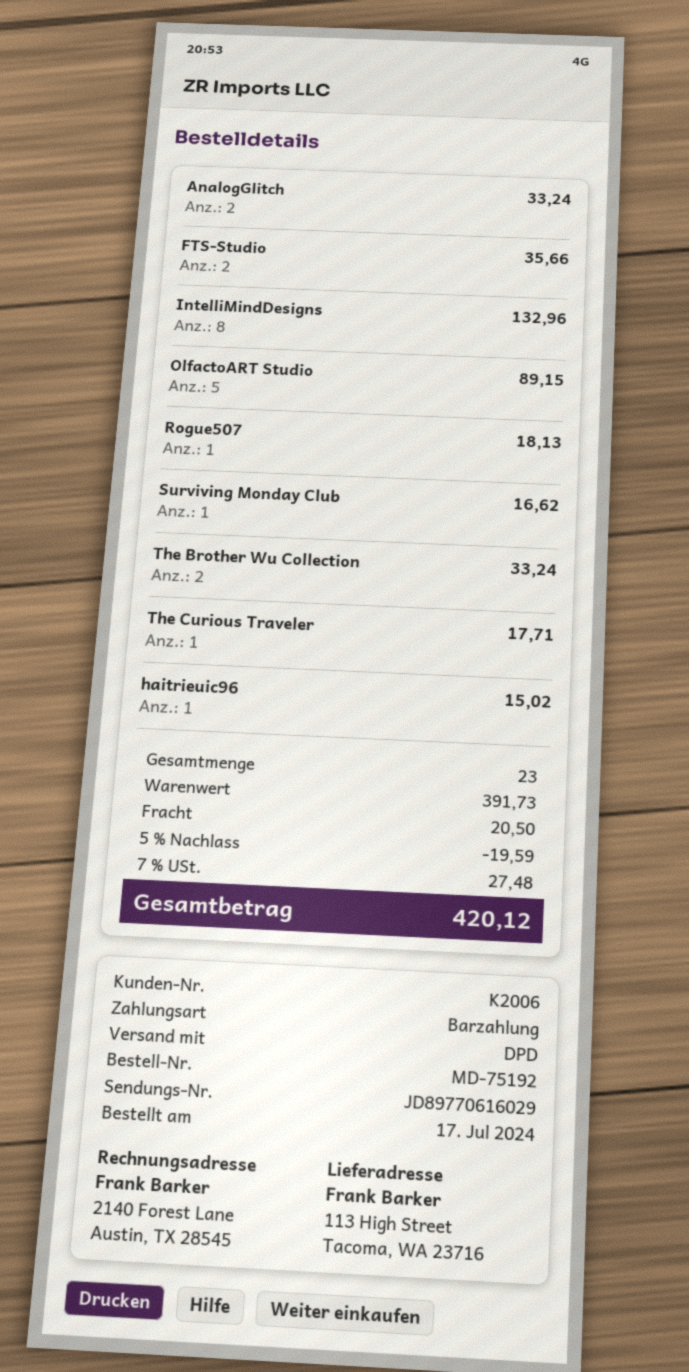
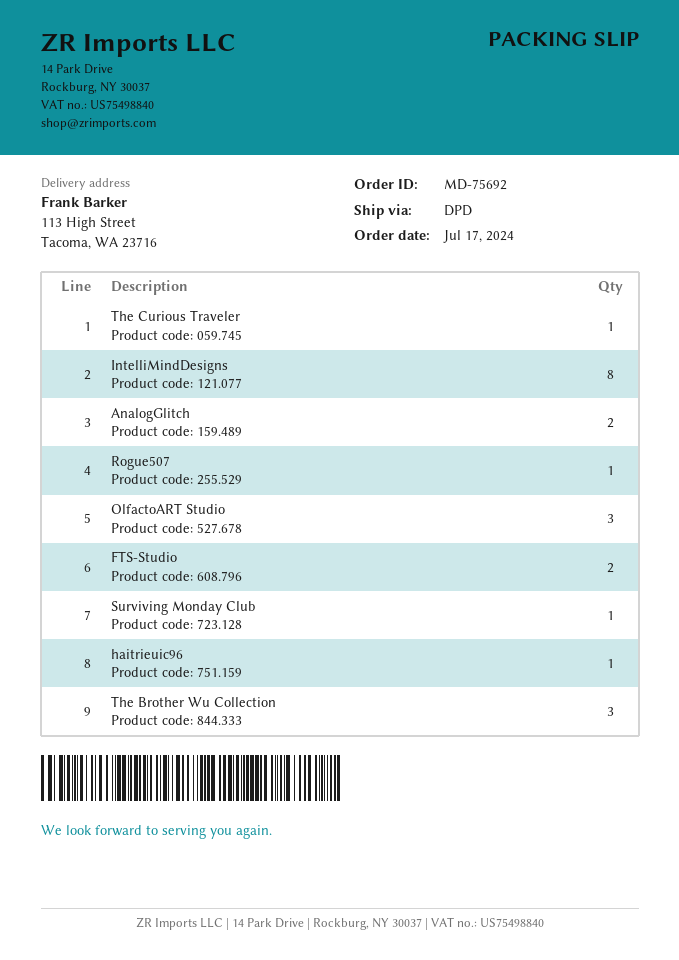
order number: MD-75192 -> MD-75692
OlfactoART Studio: 5 -> 3
The Brother Wu Collection: 2 -> 3

